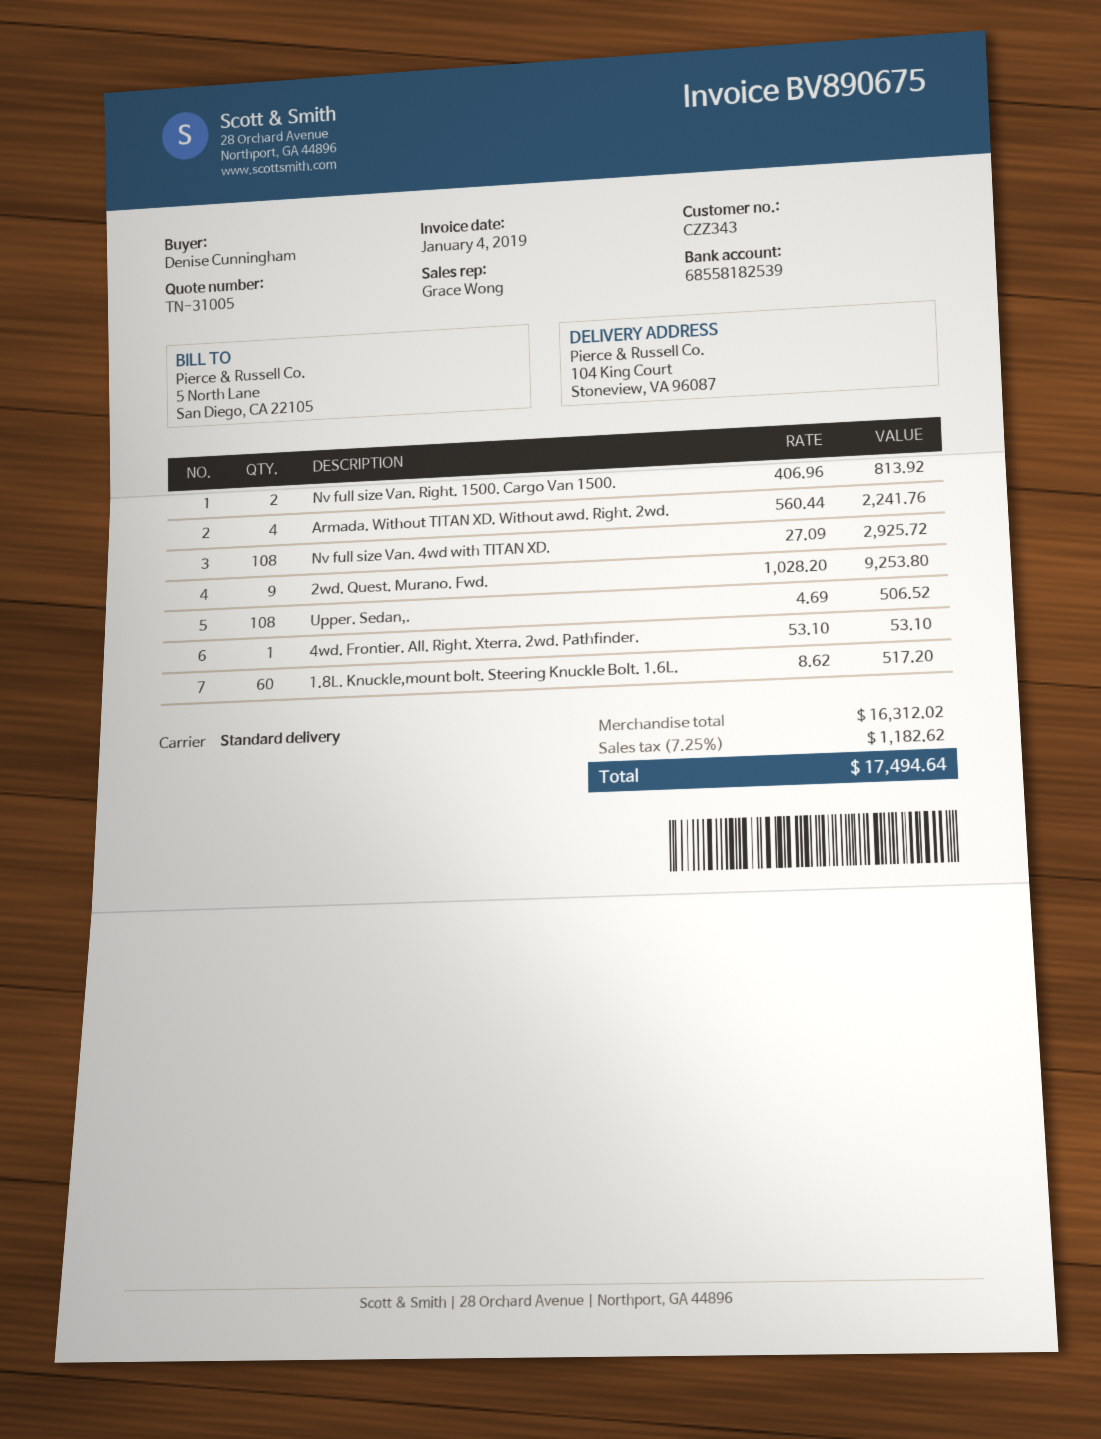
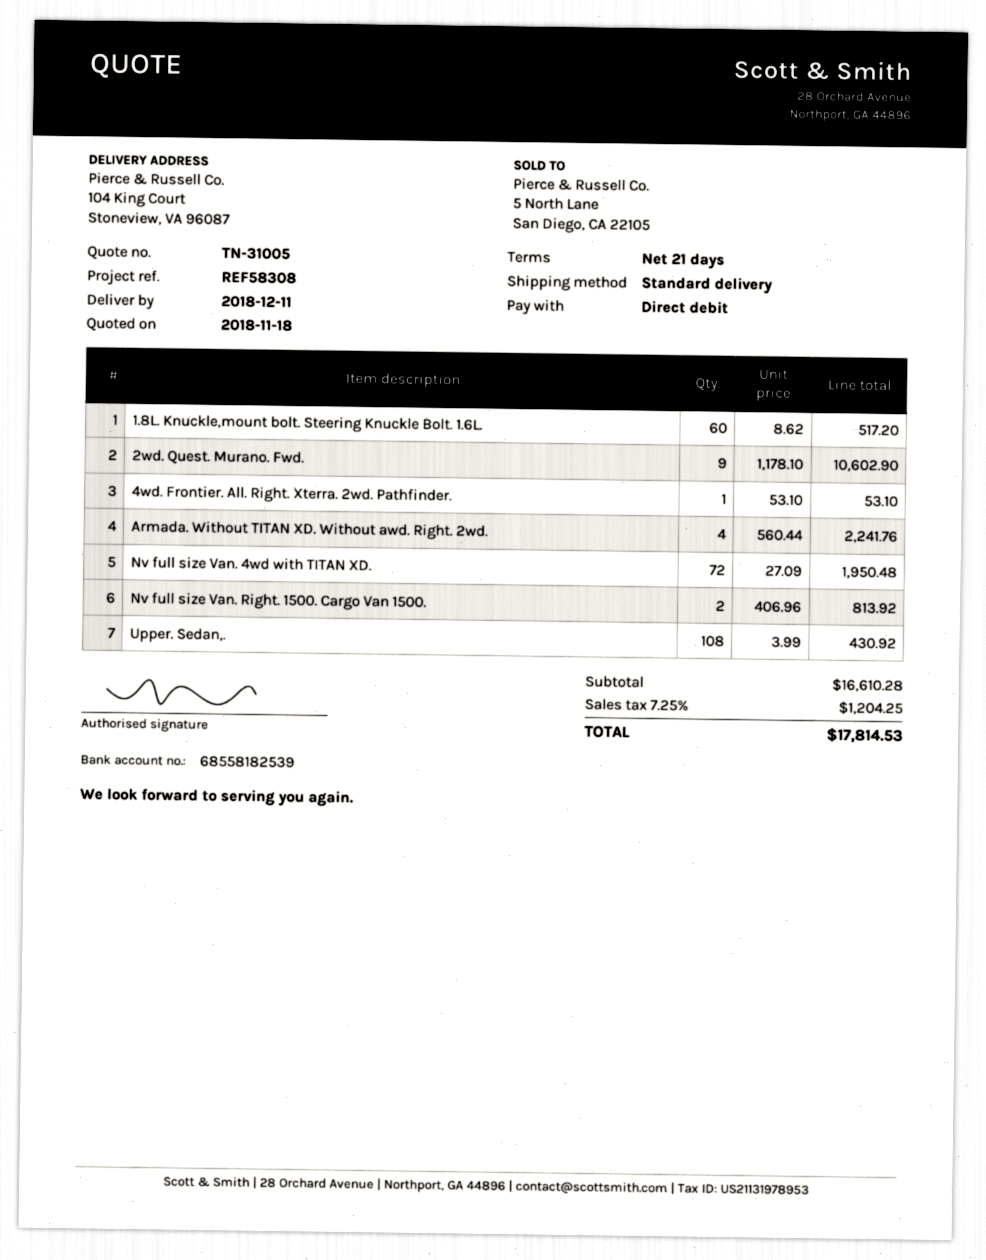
Nv full size Van. 4wd with TITAN XD.: 108 x 27.09 = 2925.72 -> 72 x 27.09 = 1950.48
2wd. Quest. Murano. Fwd.: 9 x 1028.20 = 9253.80 -> 9 x 1178.10 = 10602.90
Upper. Sedan,.: 108 x 4.69 = 506.52 -> 108 x 3.99 = 430.92
subtotal: 16312.02 -> 16610.28
tax: 7.25% = 1182.62 -> 7.25% = 1204.25
total: 17494.64 -> 17814.53

